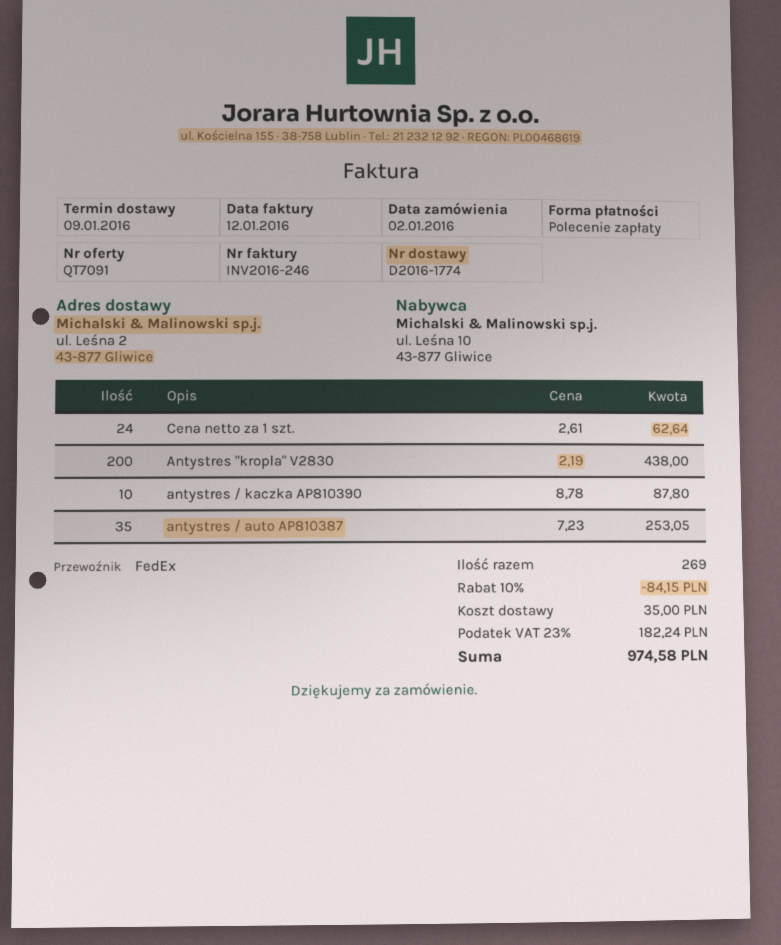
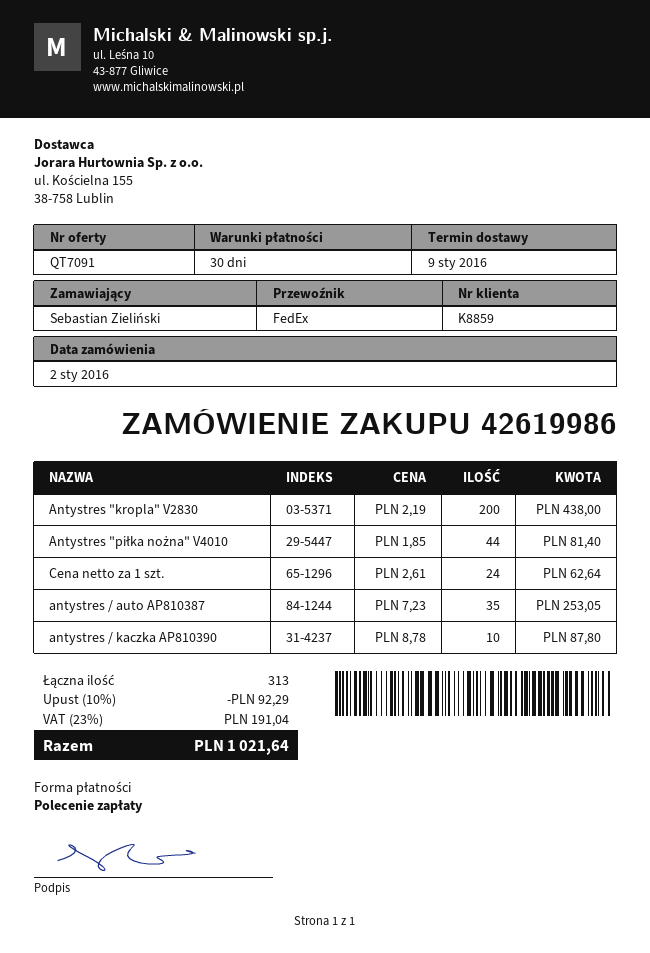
Antystres "piłka nożna" V4010: none -> 44 x 1.85 = 81.40
total quantity: 269 -> 313
discount: 10% = 84.15 -> 10% = 92.29
shipping: 35.00 -> none
tax: 23% = 182.24 -> 23% = 191.04
total: 974.58 -> 1021.64

